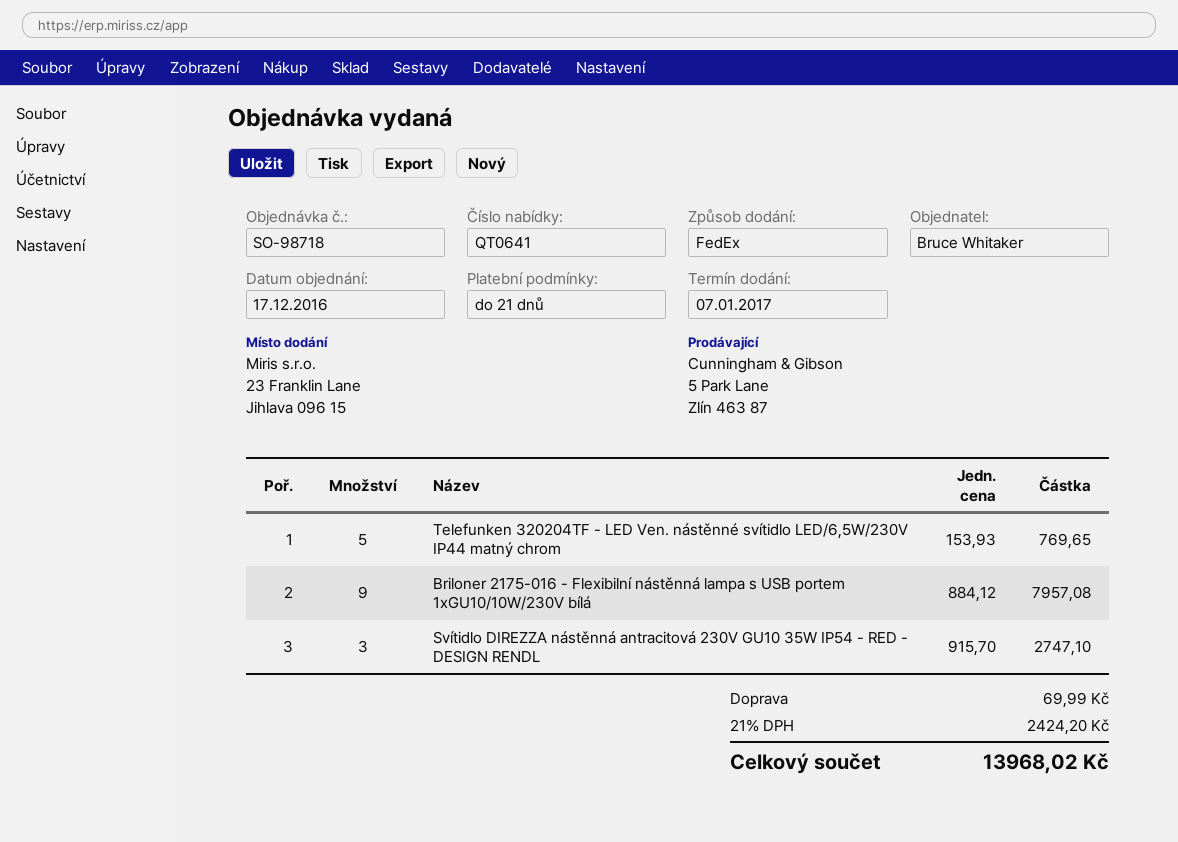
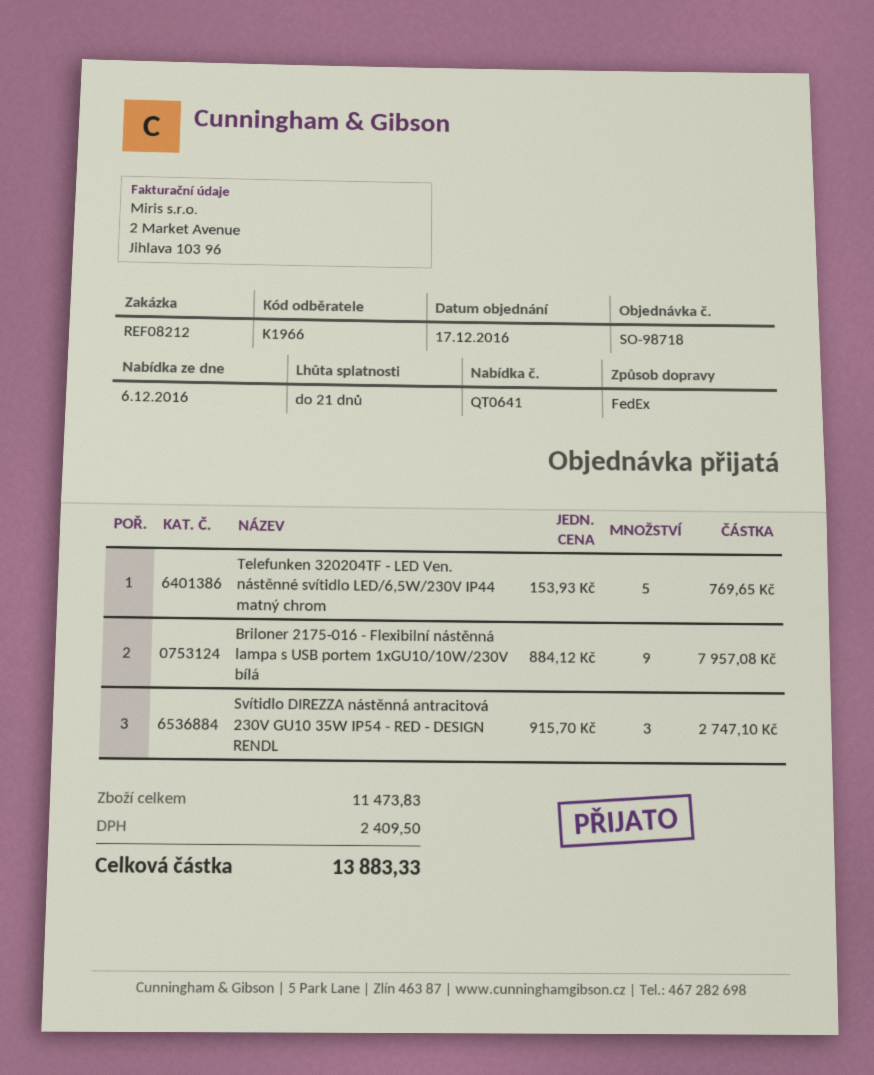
shipping: 69.99 -> none
tax: 2424.20 -> 2409.50
total: 13968.02 -> 13883.33

